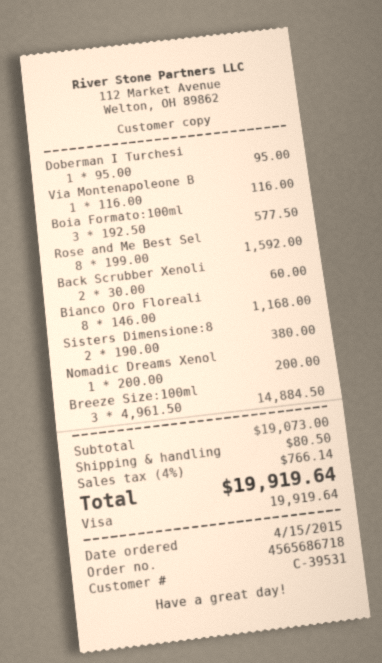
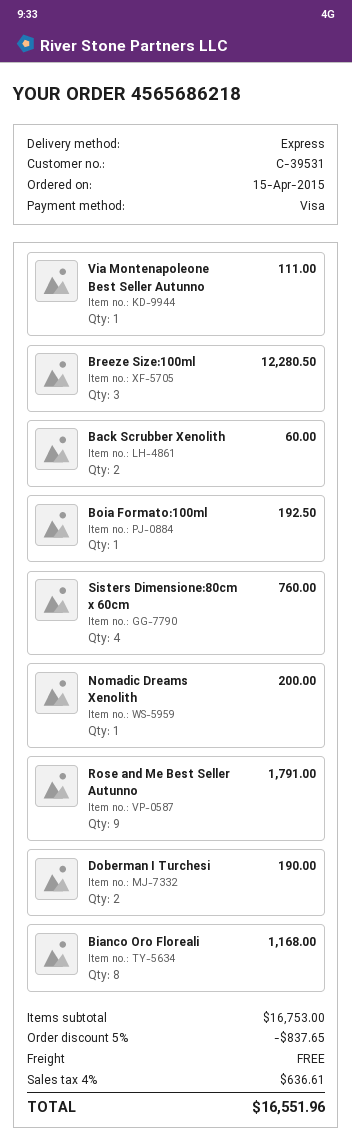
order number: 4565686718 -> 4565686218
Doberman I Turchesi: 1 for 95.00 -> 2 for 190.00
Via Montenapoleone B: 1 for 116.00 -> 1 for 111.00
Boia Formato:100ml: 3 for 577.50 -> 1 for 192.50
Rose and Me Best Sel: 8 for 1592.00 -> 9 for 1791.00
Sisters Dimensione:8: 2 for 380.00 -> 4 for 760.00
Breeze Size:100ml: 3 for 14884.50 -> 3 for 12280.50
subtotal: 19073.00 -> 16753.00
discount: none -> 5% = 837.65
shipping: 80.50 -> 0.00
tax: 4% = 766.14 -> 4% = 636.61
total: 19919.64 -> 16551.96

